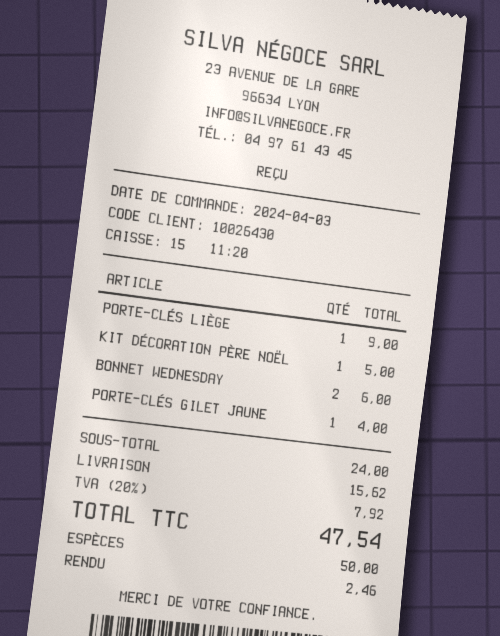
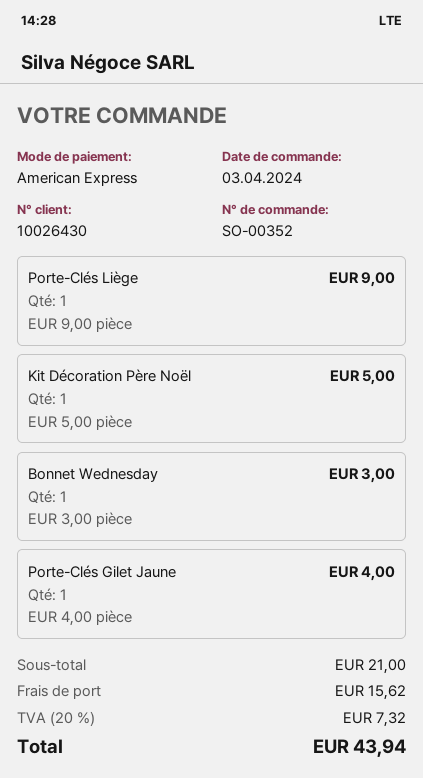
payment method: cash -> American Express
BONNET WEDNESDAY: 2 for 6.00 -> 1 for 3.00
subtotal: 24.00 -> 21.00
tax: 20% = 7.92 -> 20% = 7.32
total: 47.54 -> 43.94

